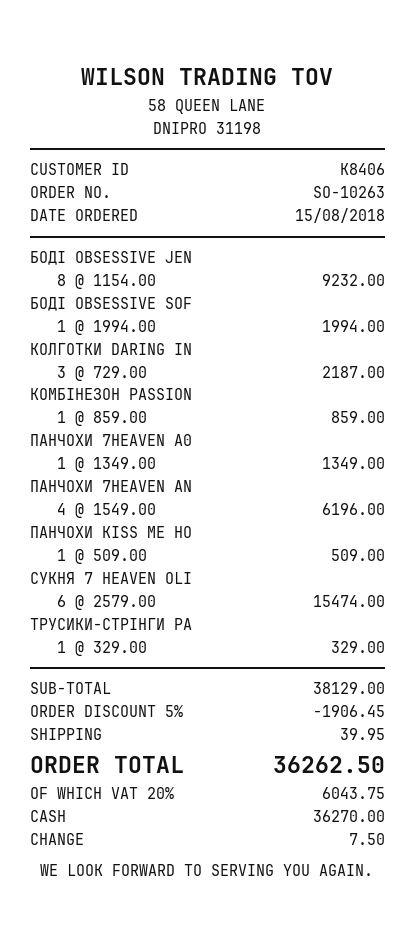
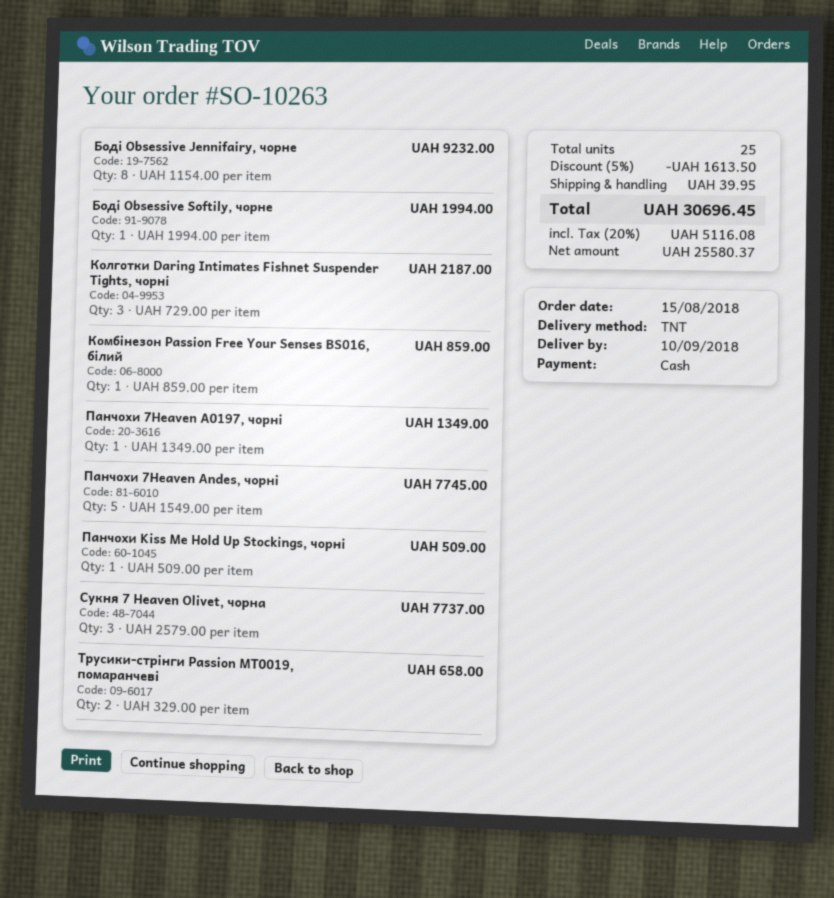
ПАНЧОХИ 7HEAVEN AN: 4 x 1549.00 = 6196.00 -> 5 x 1549.00 = 7745.00
СУКНЯ 7 HEAVEN OLI: 6 x 2579.00 = 15474.00 -> 3 x 2579.00 = 7737.00
ТРУСИКИ-СТРІНГИ PA: 1 x 329.00 = 329.00 -> 2 x 329.00 = 658.00
discount: 5% = 1906.45 -> 5% = 1613.50
tax: 20% = 6043.75 -> 20% = 5116.08
total: 36262.50 -> 30696.45

